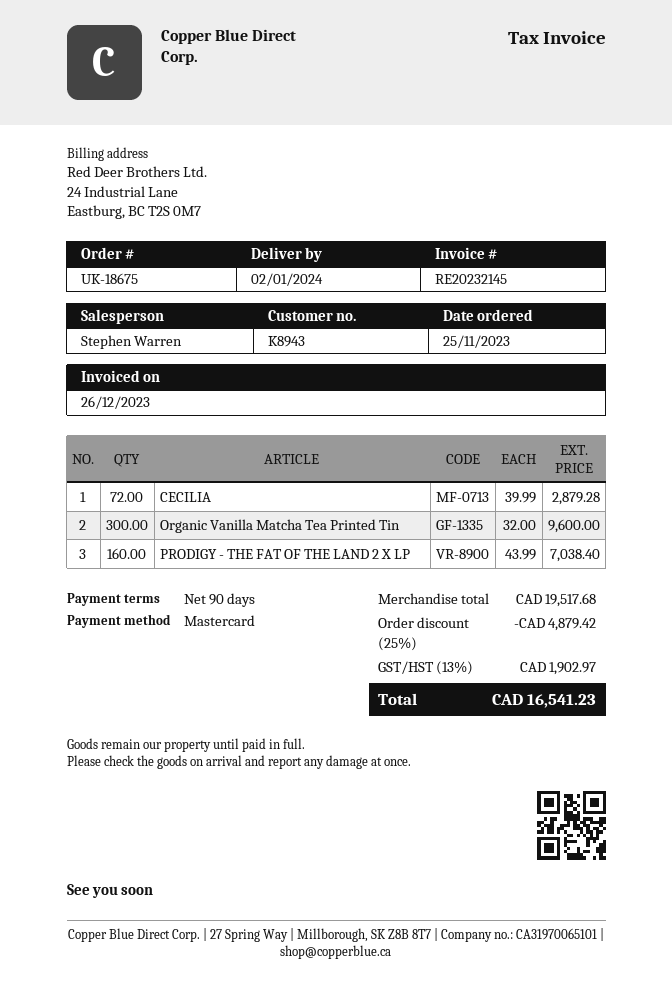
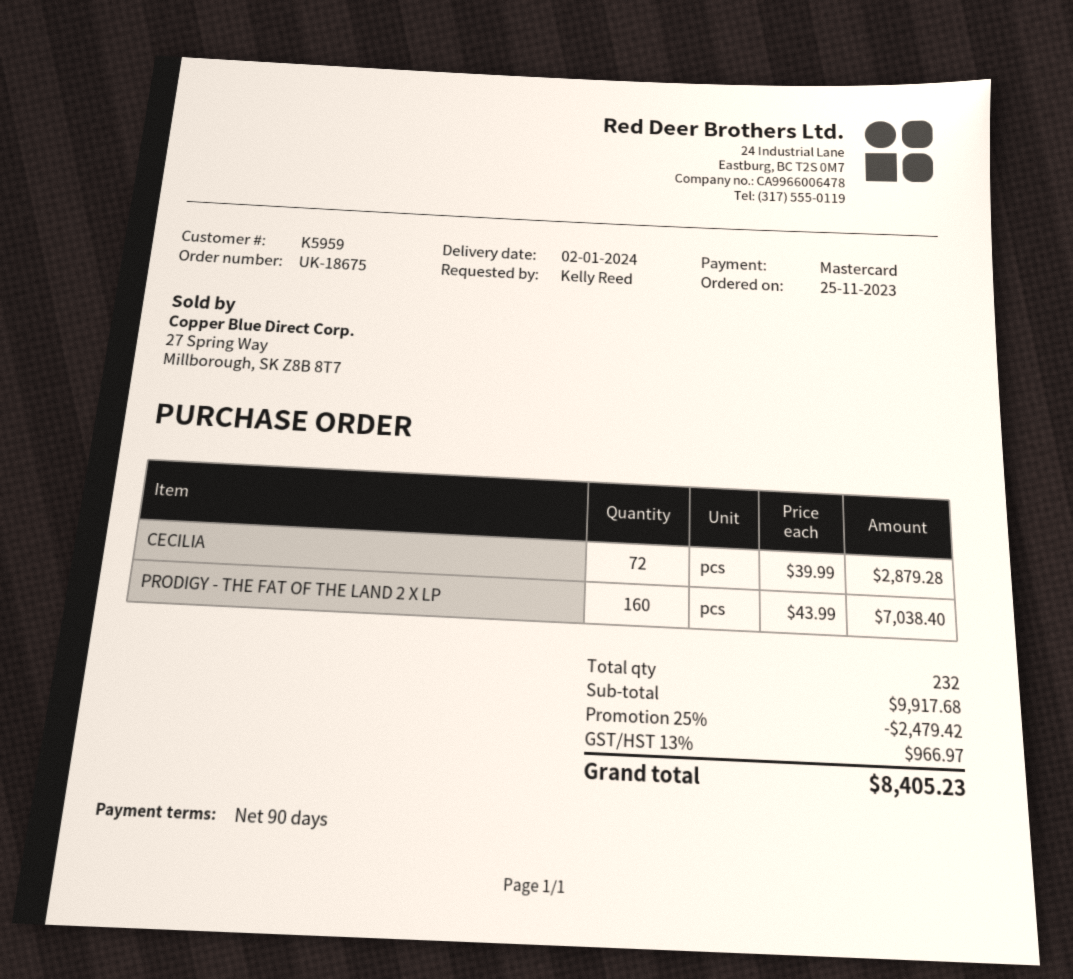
customer number: K8943 -> K5959
Organic Vanilla Matcha Tea Printed Tin: 300 x 32.00 = 9600.00 -> none
subtotal: 19517.68 -> 9917.68
discount: 25% = 4879.42 -> 25% = 2479.42
tax: 13% = 1902.97 -> 13% = 966.97
total: 16541.23 -> 8405.23

